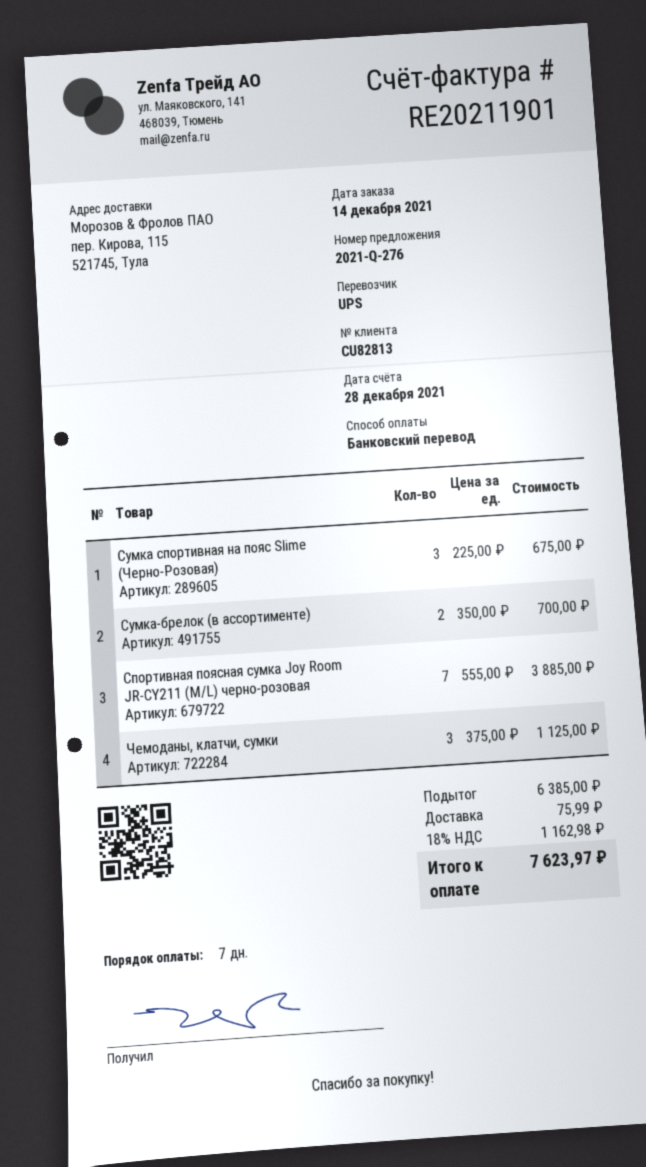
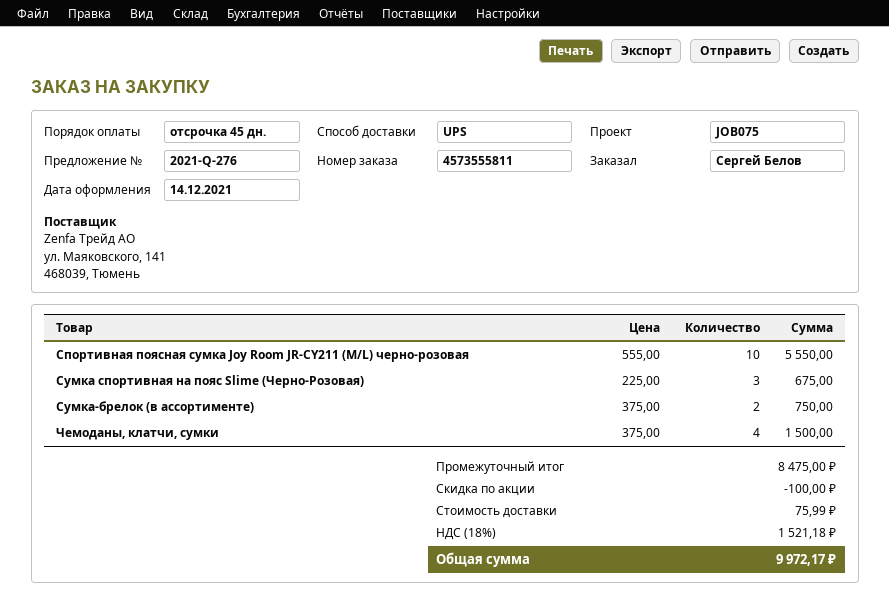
payment terms: 7 days -> 45 days
Сумка-брелок (в ассортименте): 2 x 350.00 = 700.00 -> 2 x 375.00 = 750.00
Спортивная поясная сумка Joy Room JR-CY211 (M/L) черно-розовая: 7 x 555.00 = 3885.00 -> 10 x 555.00 = 5550.00
Чемоданы, клатчи, сумки: 3 x 375.00 = 1125.00 -> 4 x 375.00 = 1500.00
subtotal: 6385.00 -> 8475.00
discount: none -> 100.00
tax: 18% = 1162.98 -> 18% = 1521.18
total: 7623.97 -> 9972.17

